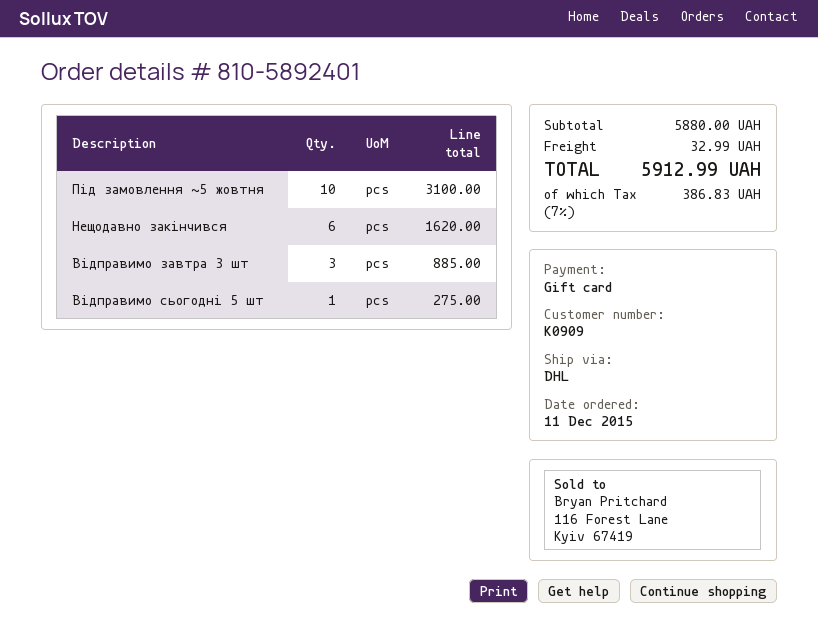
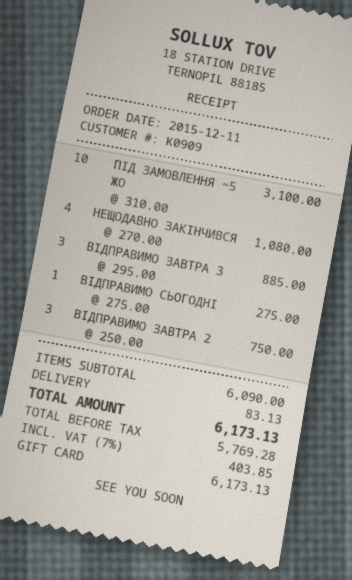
Нещодавно закінчився: 6 for 1620.00 -> 4 for 1080.00
ВІДПРАВИМО ЗАВТРА 2: none -> 3 for 750.00
subtotal: 5880.00 -> 6090.00
shipping: 32.99 -> 83.13
tax: 7% = 386.83 -> 7% = 403.85
total: 5912.99 -> 6173.13

